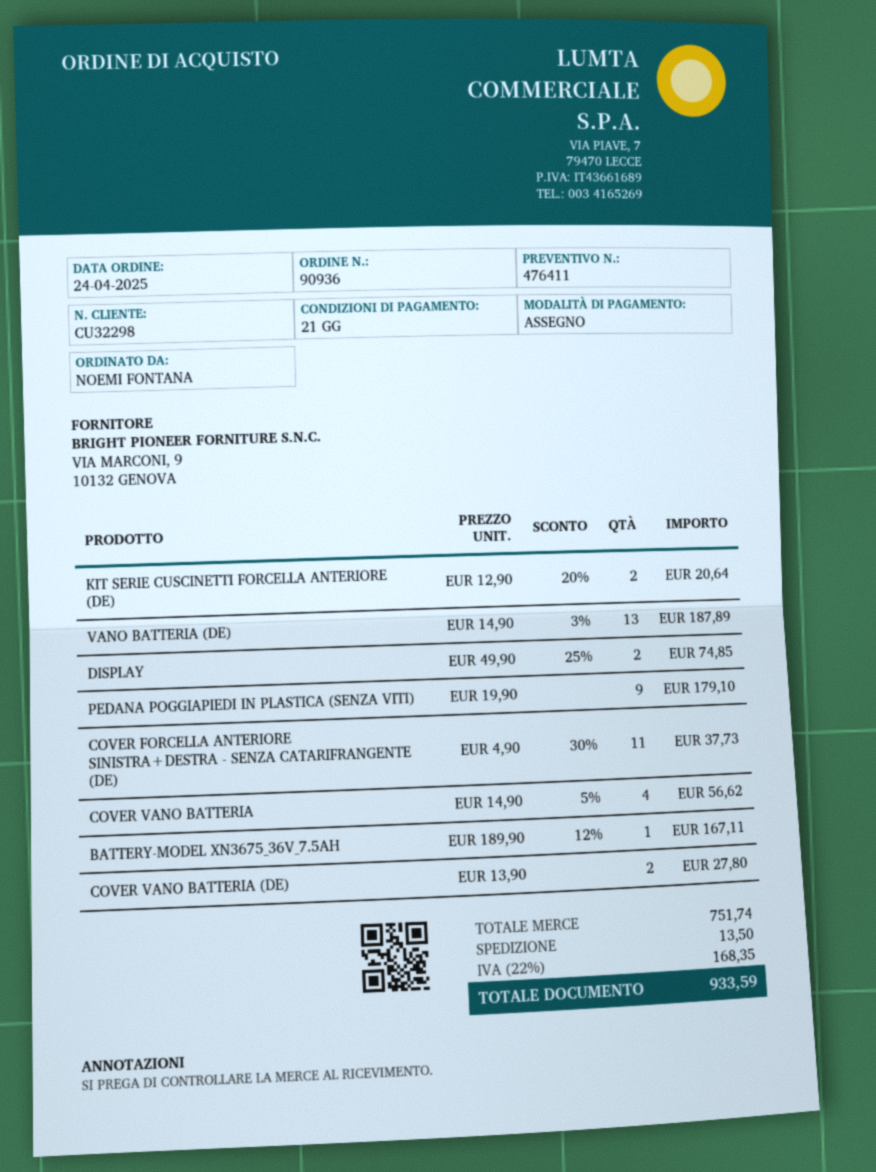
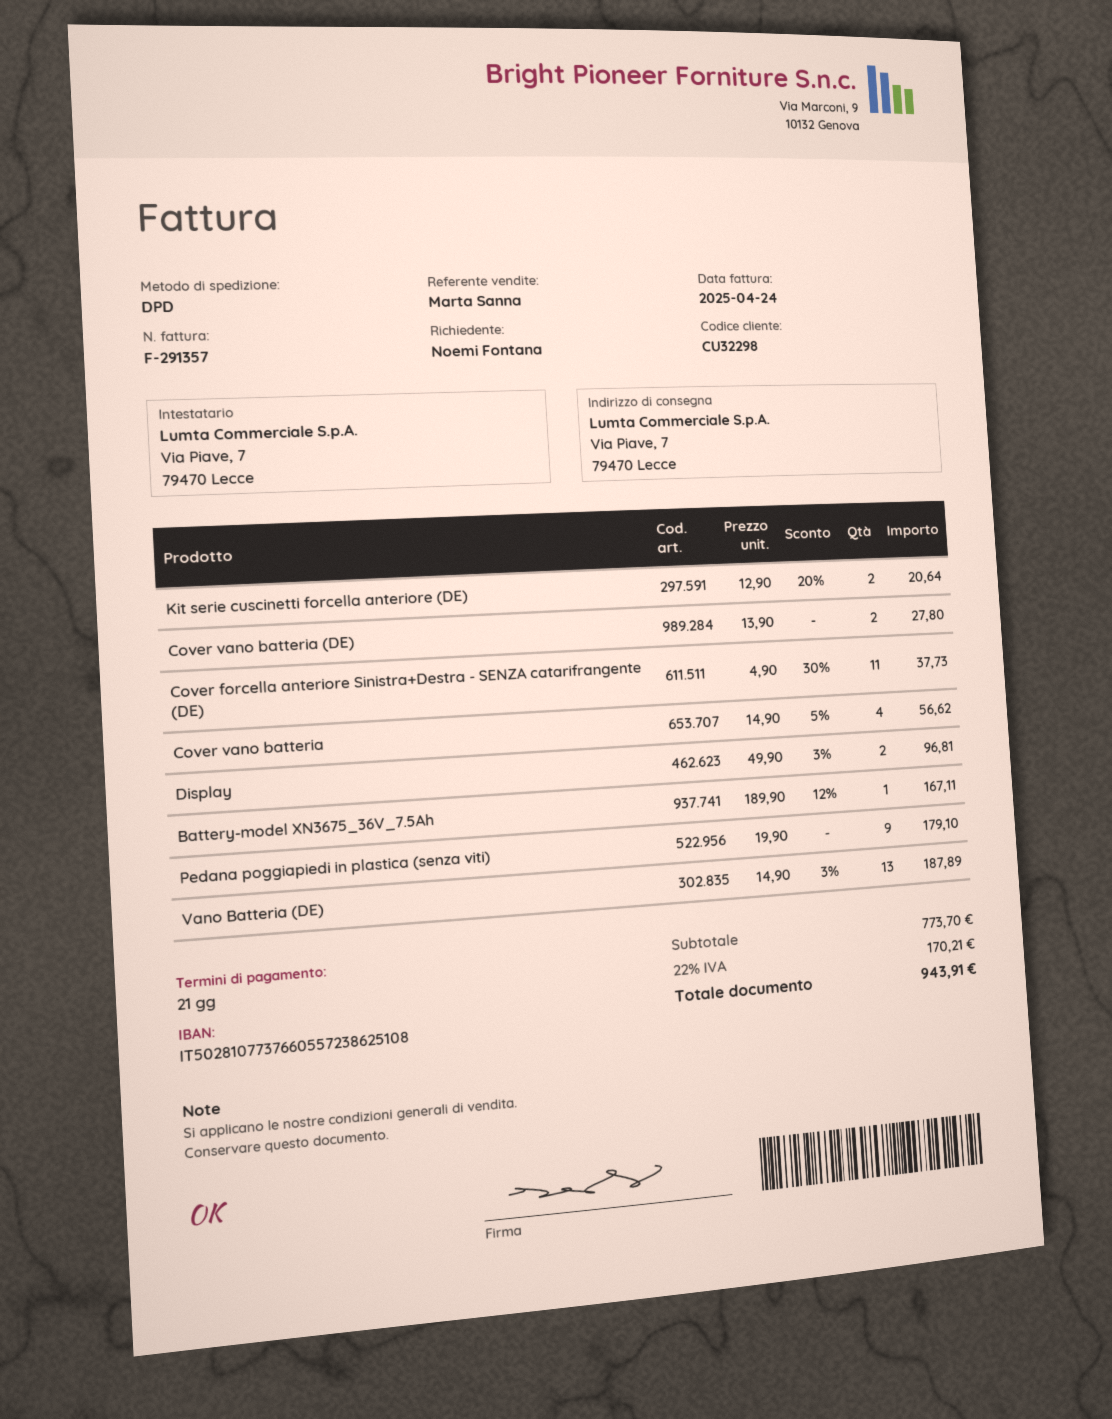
DISPLAY: 2 x 49.90 - 25% = 74.85 -> 2 x 49.90 - 3% = 96.81
subtotal: 751.74 -> 773.70
shipping: 13.50 -> none
tax: 22% = 168.35 -> 22% = 170.21
total: 933.59 -> 943.91

